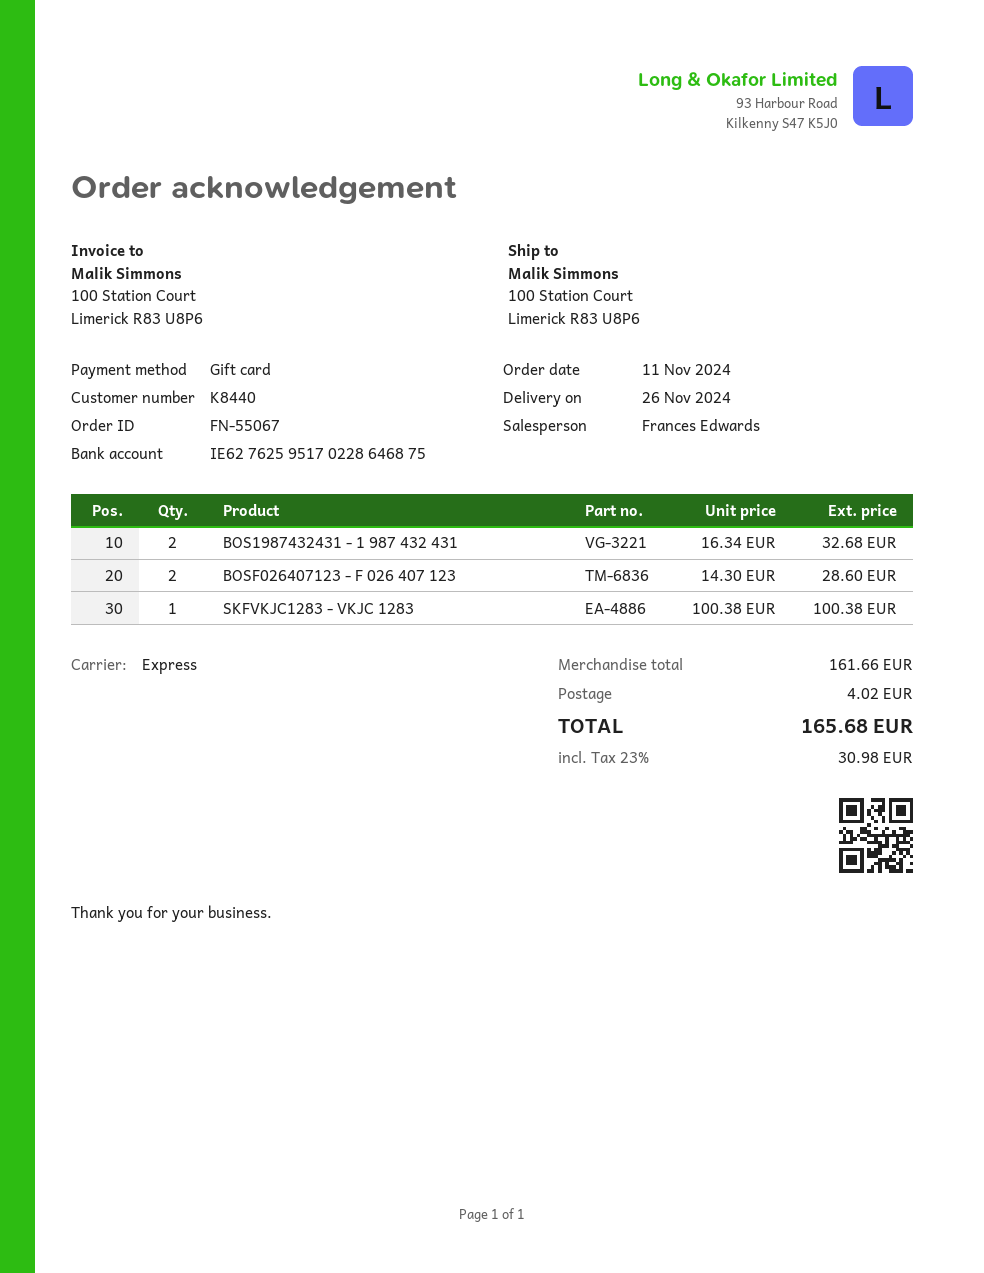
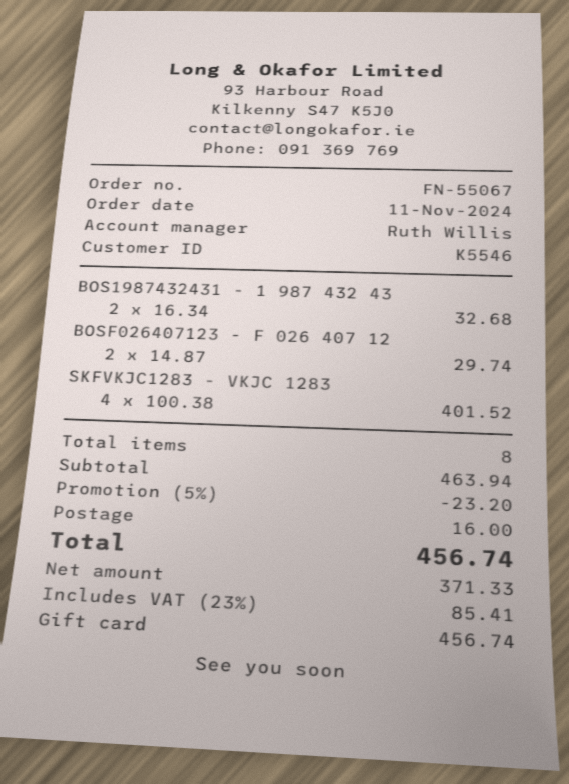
customer number: K8440 -> K5546
sales rep: Frances Edwards -> Ruth Willis
BOSF026407123 - F 026 407 123: 2 x 14.30 = 28.60 -> 2 x 14.87 = 29.74
SKFVKJC1283 - VKJC 1283: 1 x 100.38 = 100.38 -> 4 x 100.38 = 401.52
subtotal: 161.66 -> 463.94
discount: none -> 5% = 23.20
shipping: 4.02 -> 16.00
tax: 23% = 30.98 -> 23% = 85.41
total: 165.68 -> 456.74

